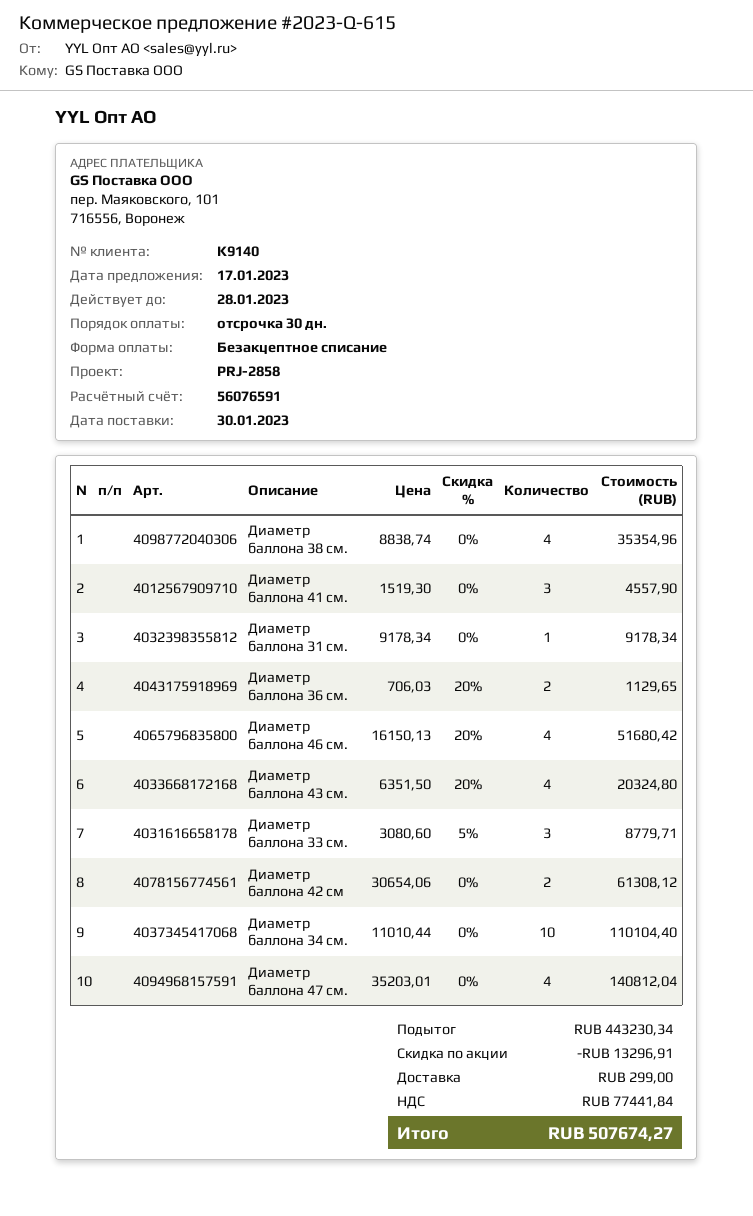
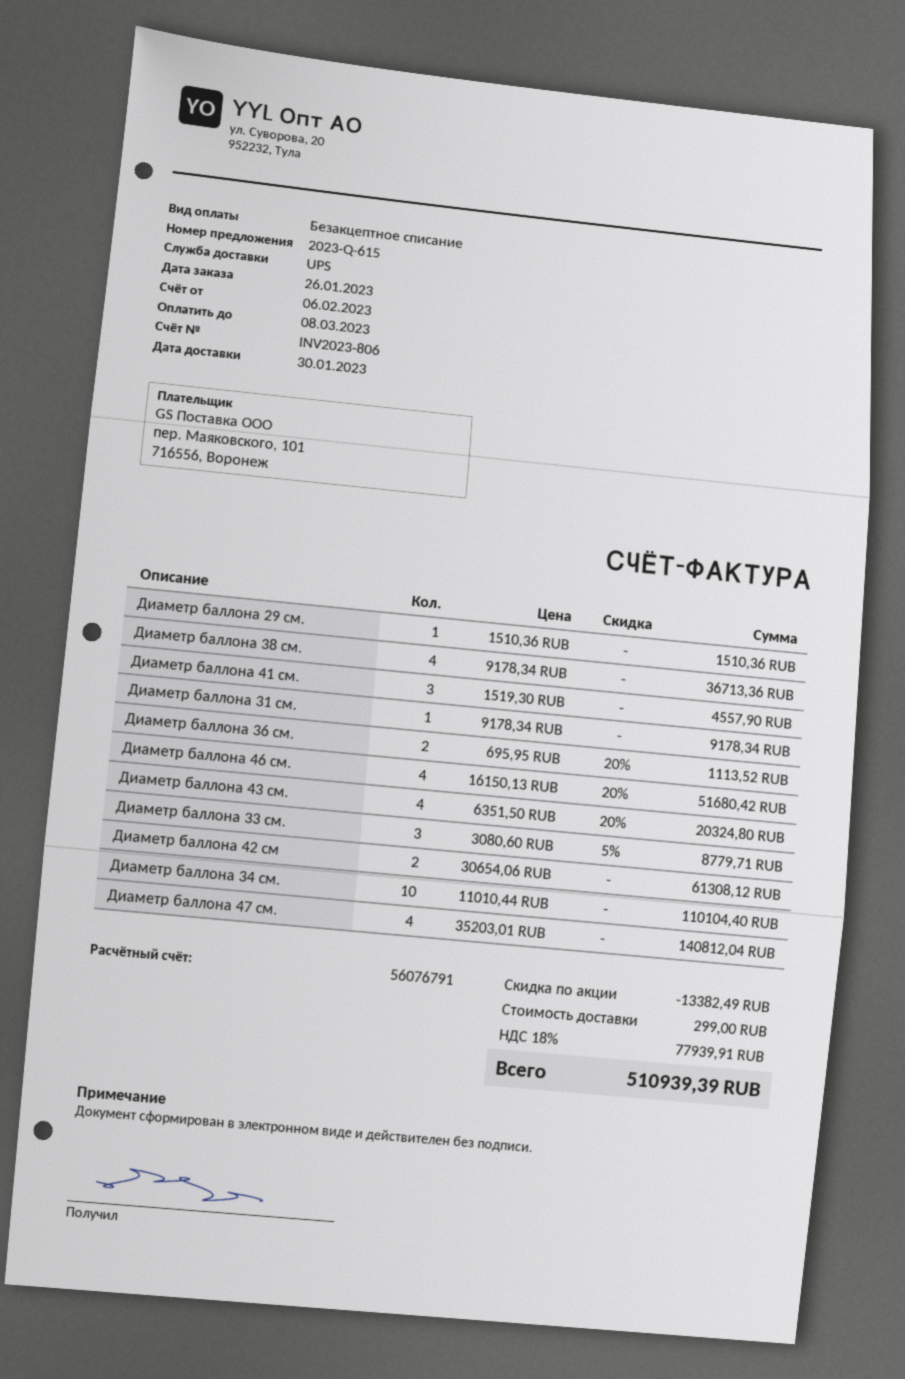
bank account: 56076591 -> 56076791
Диаметр баллона 38 см.: 4 x 8838.74 = 35354.96 -> 4 x 9178.34 = 36713.36
Диаметр баллона 36 см.: 2 x 706.03 - 20% = 1129.65 -> 2 x 695.95 - 20% = 1113.52
Диаметр баллона 29 см.: none -> 1 x 1510.36 = 1510.36
discount: 13296.91 -> 13382.49
tax: 77441.84 -> 77939.91
total: 507674.27 -> 510939.39

